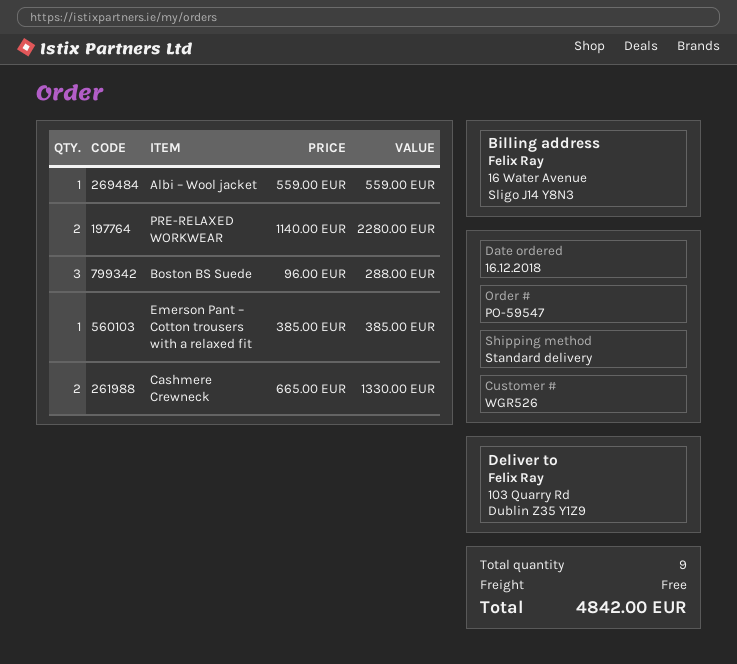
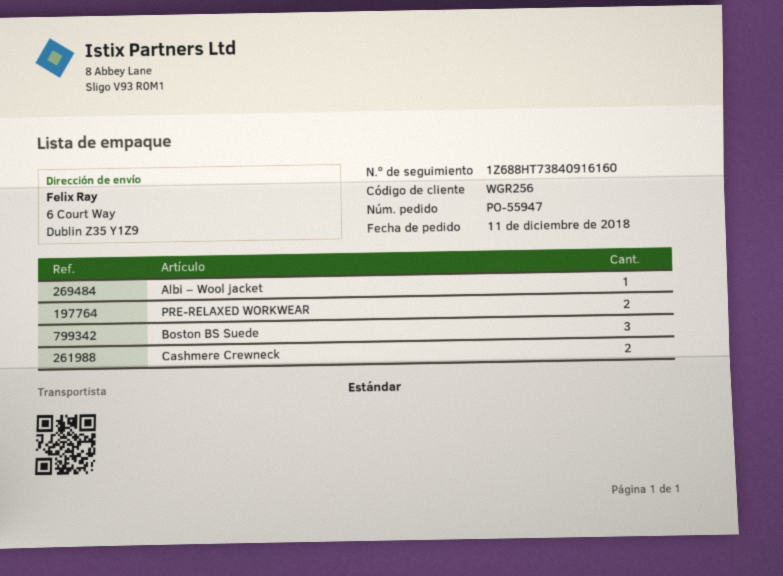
order number: PO-59547 -> PO-55947
order date: 2018-12-16 -> 2018-12-11
customer number: WGR526 -> WGR256
ship to: 103 Quarry Rd, Dublin Z35 Y1Z9 -> 6 Court Way, Dublin Z35 Y1Z9
Emerson Pant – Cotton trousers with a relaxed fit: 1 -> none

